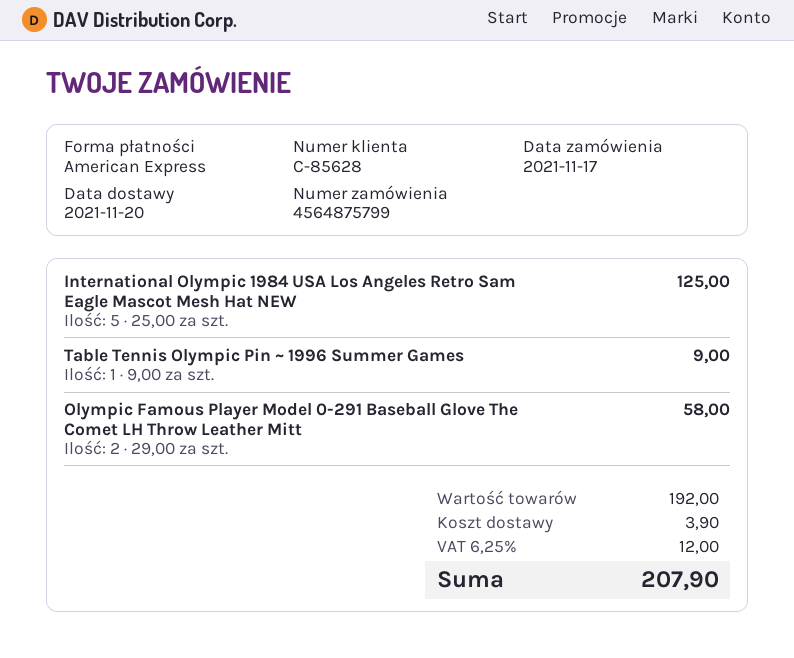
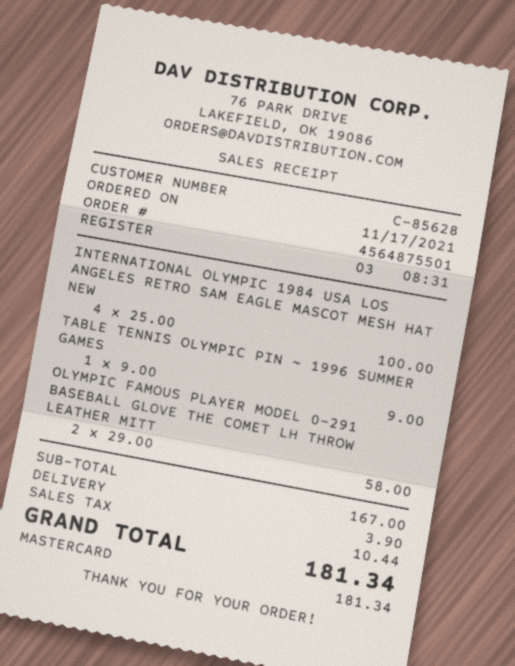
order number: 4564875799 -> 4564875501
payment method: American Express -> Mastercard
International Olympic 1984 USA Los Angeles Retro Sam Eagle Mascot Mesh Hat NEW: 5 x 25.00 = 125.00 -> 4 x 25.00 = 100.00
subtotal: 192.00 -> 167.00
tax: 12.00 -> 10.44
total: 207.90 -> 181.34

